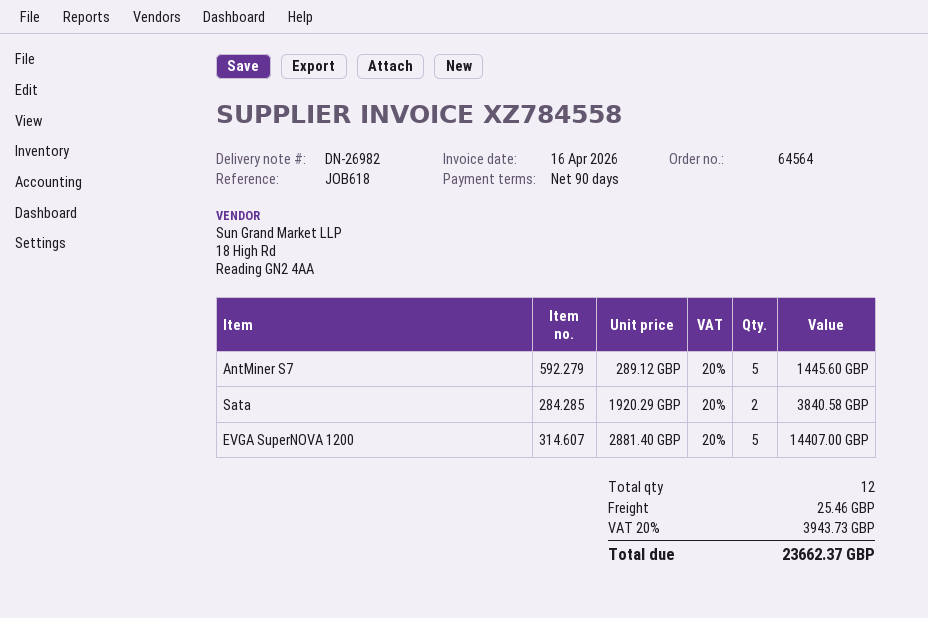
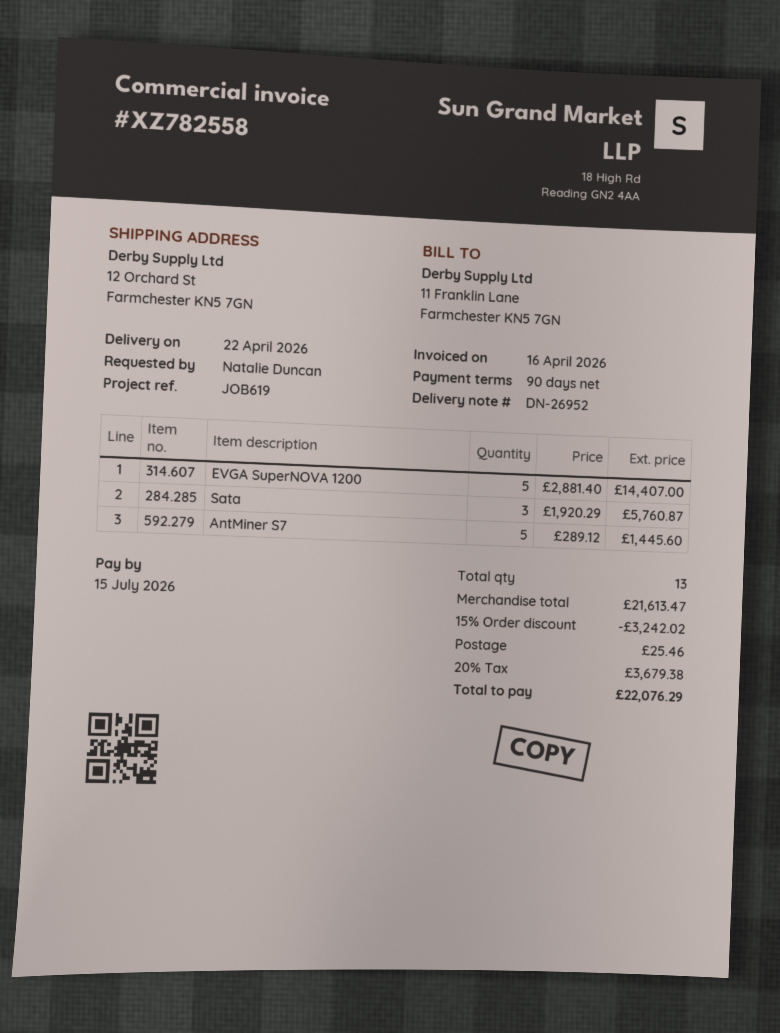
delivery note number: DN-26982 -> DN-26952
invoice number: XZ784558 -> XZ782558
reference: JOB618 -> JOB619
Sata: 2 x 1920.29 = 3840.58 -> 3 x 1920.29 = 5760.87
total quantity: 12 -> 13
discount: none -> 15% = 3242.02
tax: 20% = 3943.73 -> 20% = 3679.38
total: 23662.37 -> 22076.29

